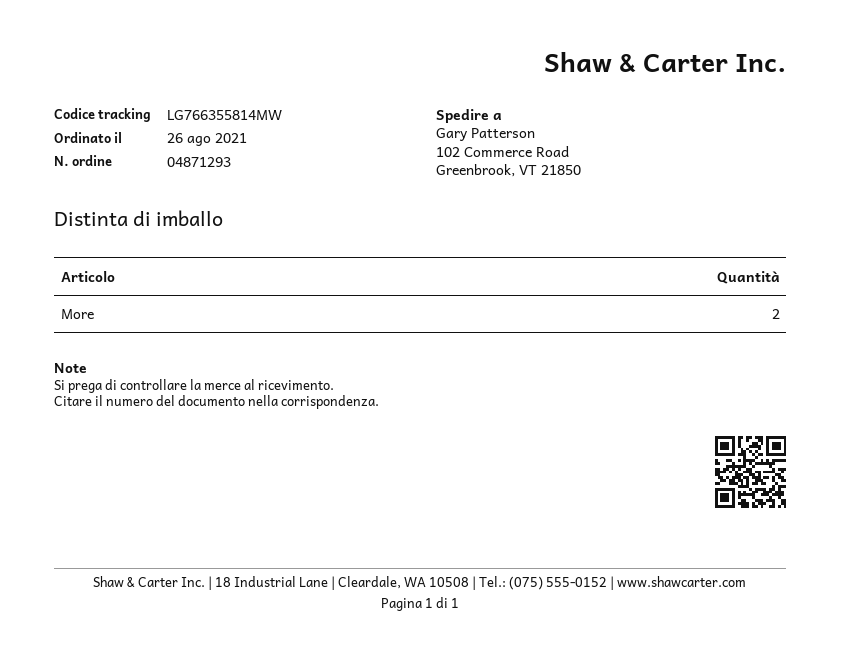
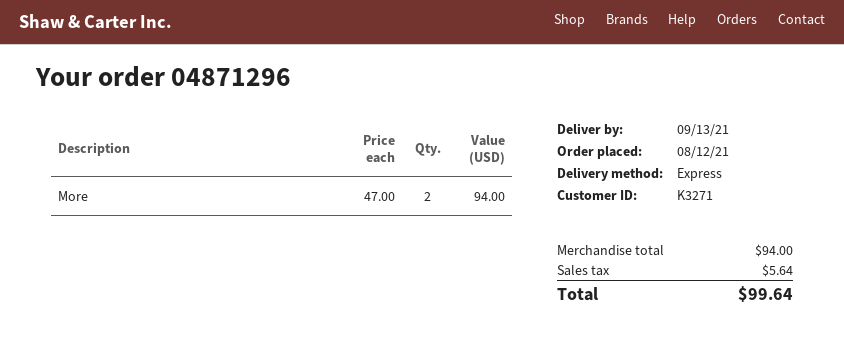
order number: 04871293 -> 04871296
order date: 2021-08-26 -> 2021-08-12

